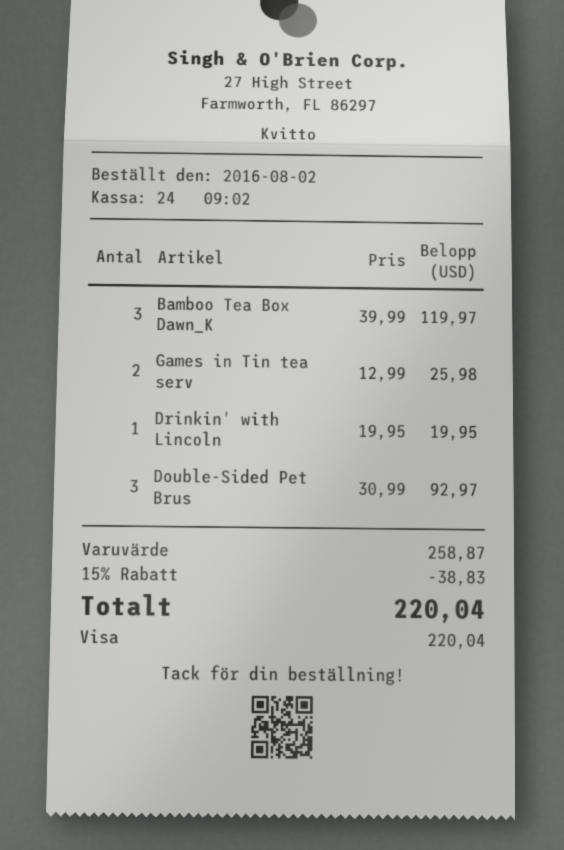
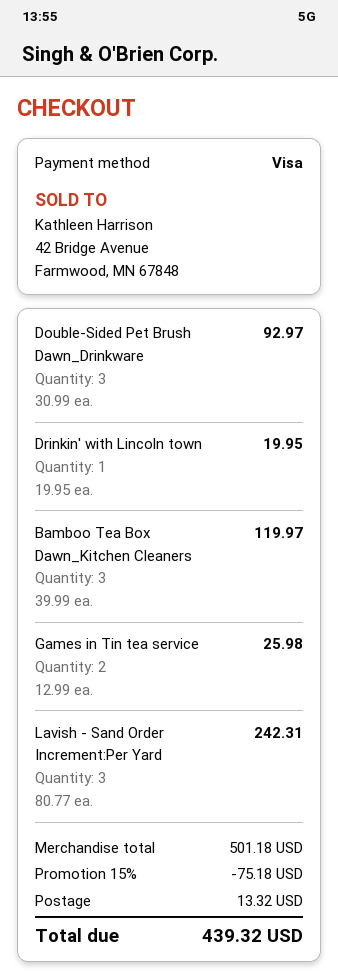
Lavish - Sand Order Increment:Per Yard: none -> 3 x 80.77 = 242.31
subtotal: 258.87 -> 501.18
discount: 15% = 38.83 -> 15% = 75.18
shipping: none -> 13.32
total: 220.04 -> 439.32

